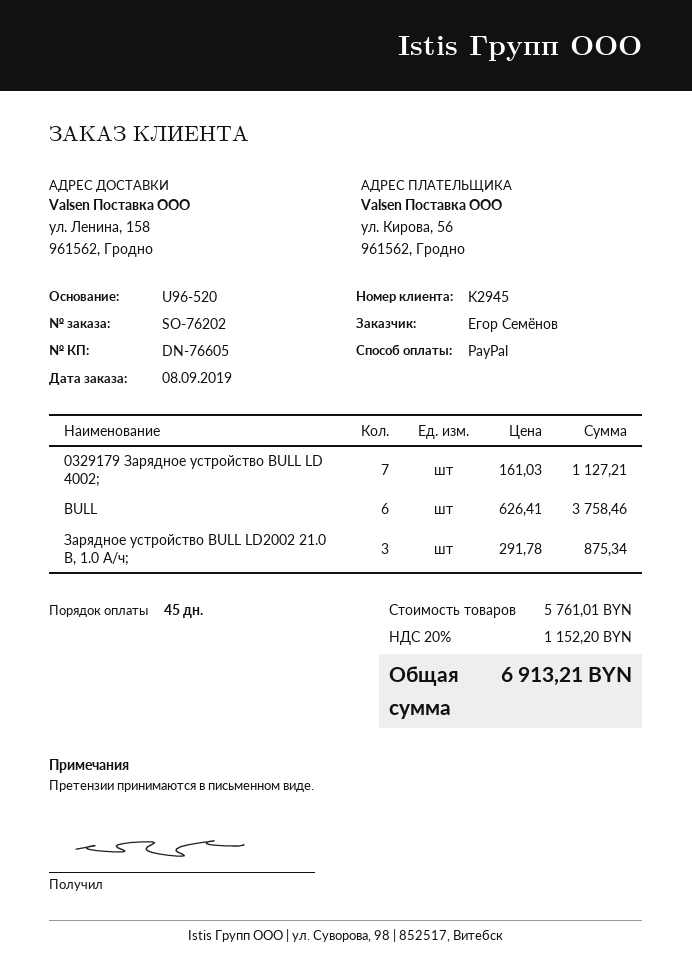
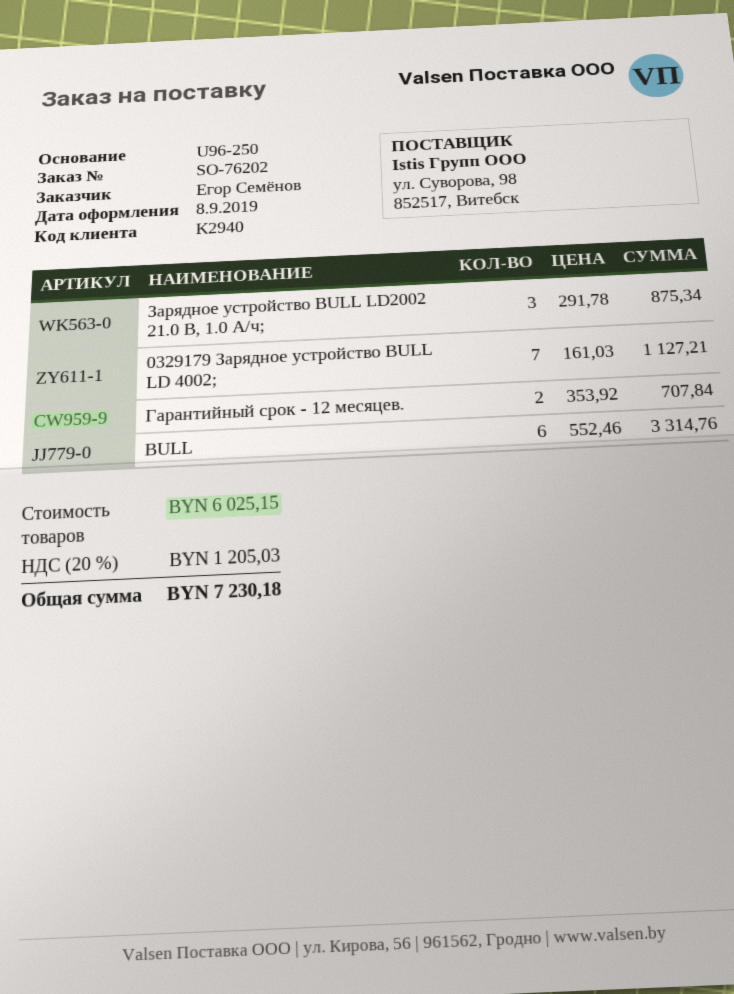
customer number: K2945 -> K2940
reference: U96-520 -> U96-250
BULL: 6 x 626.41 = 3758.46 -> 6 x 552.46 = 3314.76
Гарантийный срок - 12 месяцев.: none -> 2 x 353.92 = 707.84
subtotal: 5761.01 -> 6025.15
tax: 20% = 1152.20 -> 20% = 1205.03
total: 6913.21 -> 7230.18

